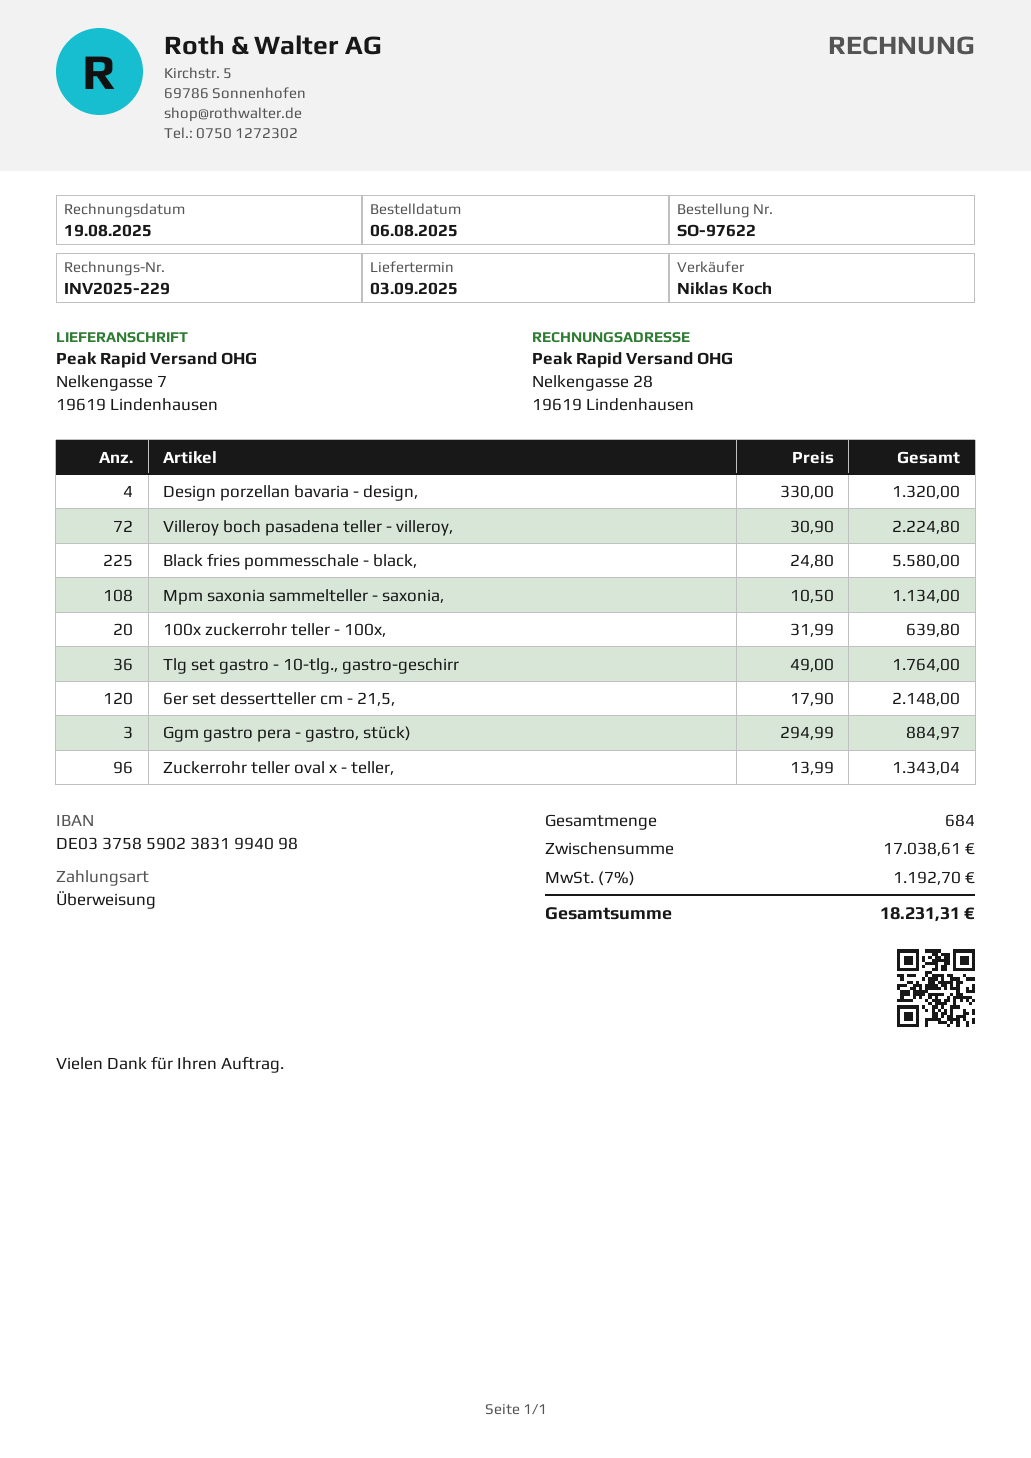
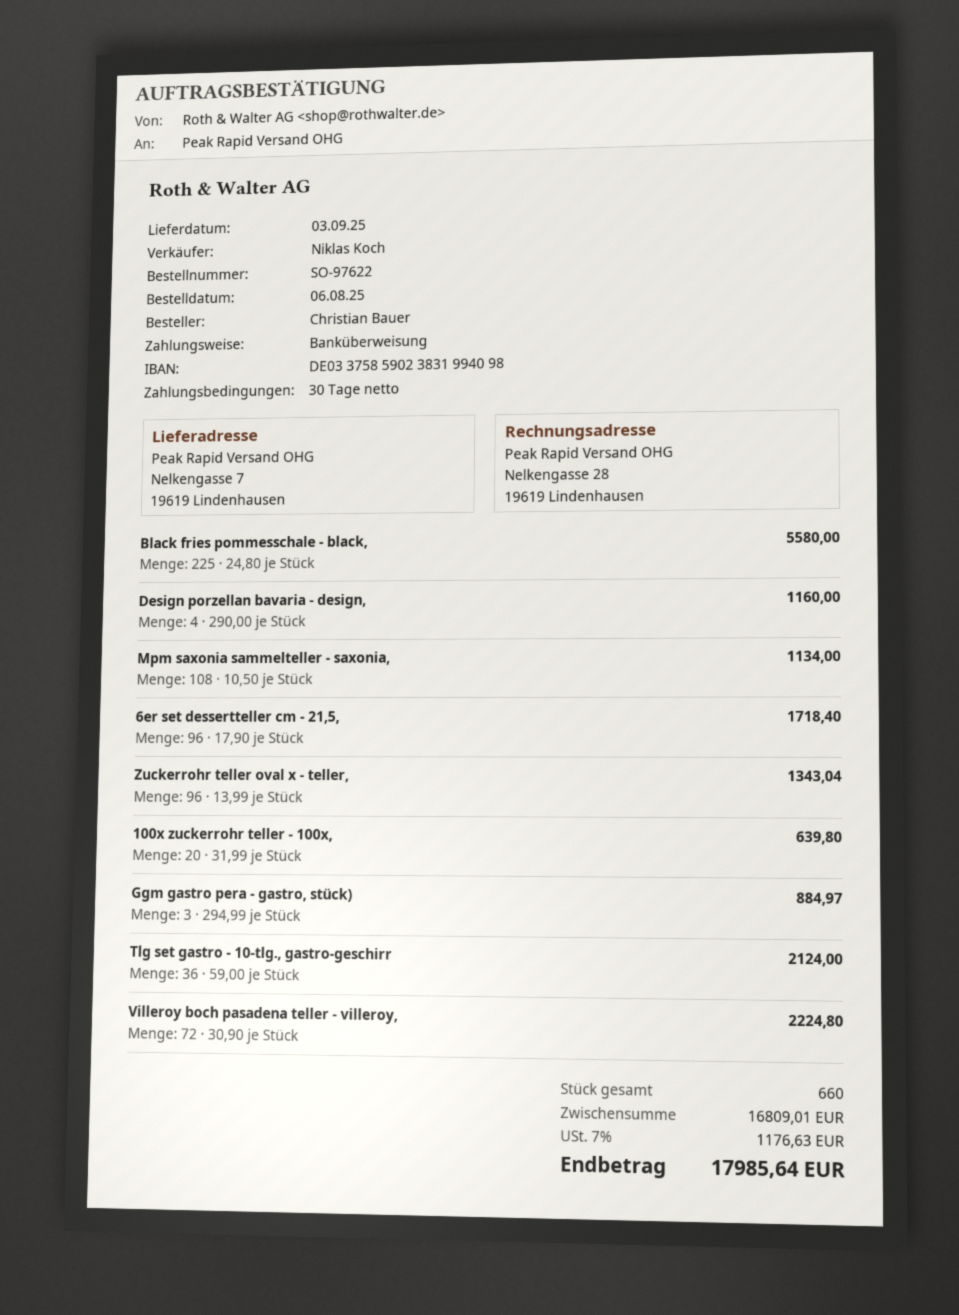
Design porzellan bavaria - design,: 4 x 330.00 = 1320.00 -> 4 x 290.00 = 1160.00
Tlg set gastro - 10-tlg., gastro-geschirr: 36 x 49.00 = 1764.00 -> 36 x 59.00 = 2124.00
6er set dessertteller cm - 21,5,: 120 x 17.90 = 2148.00 -> 96 x 17.90 = 1718.40
total quantity: 684 -> 660
subtotal: 17038.61 -> 16809.01
tax: 7% = 1192.70 -> 7% = 1176.63
total: 18231.31 -> 17985.64

